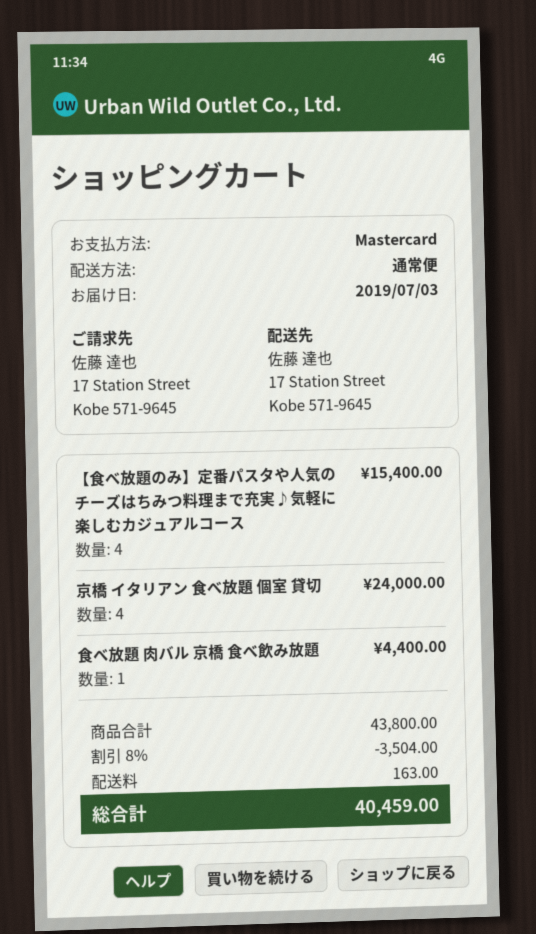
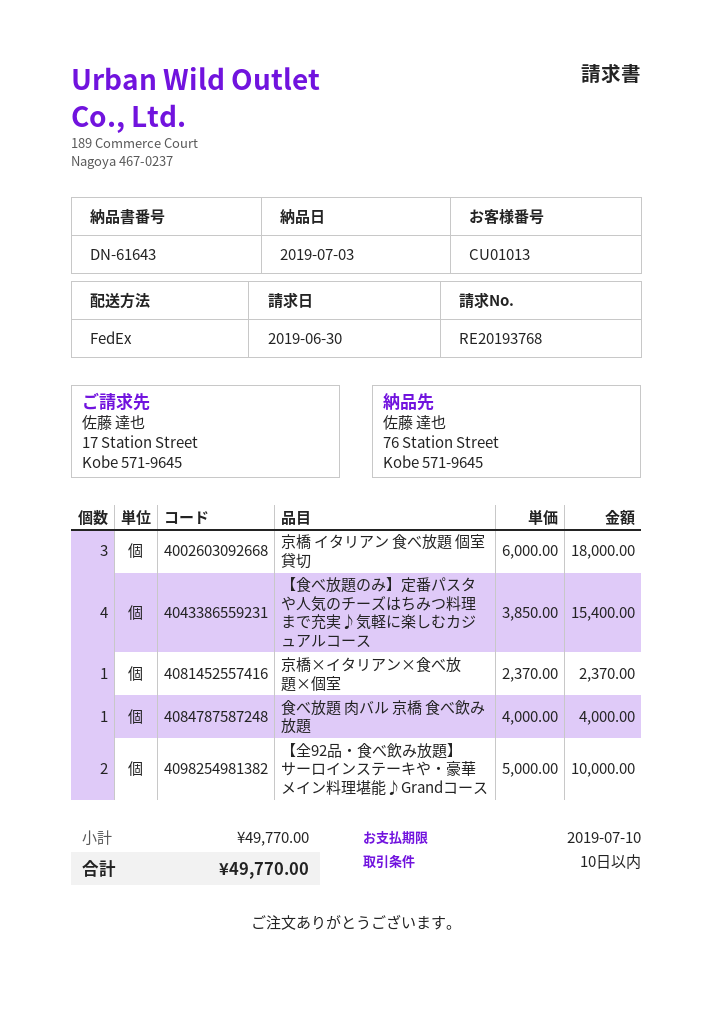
shipping method: standard -> FedEx
ship to: 17 Station Street, Kobe 571-9645 -> 76 Station Street, Kobe 571-9645
京橋 イタリアン 食べ放題 個室 貸切: 4 for 24000.00 -> 3 for 18000.00
食べ放題 肉バル 京橋 食べ飲み放題: 1 for 4400.00 -> 1 for 4000.00
京橋×イタリアン×食べ放題×個室: none -> 1 for 2370.00
【全92品・食べ飲み放題】サーロインステーキや・豪華メイン料理堪能♪Grandコース: none -> 2 for 10000.00
subtotal: 43800.00 -> 49770.00
discount: 8% = 3504.00 -> none
shipping: 163.00 -> none
total: 40459.00 -> 49770.00

